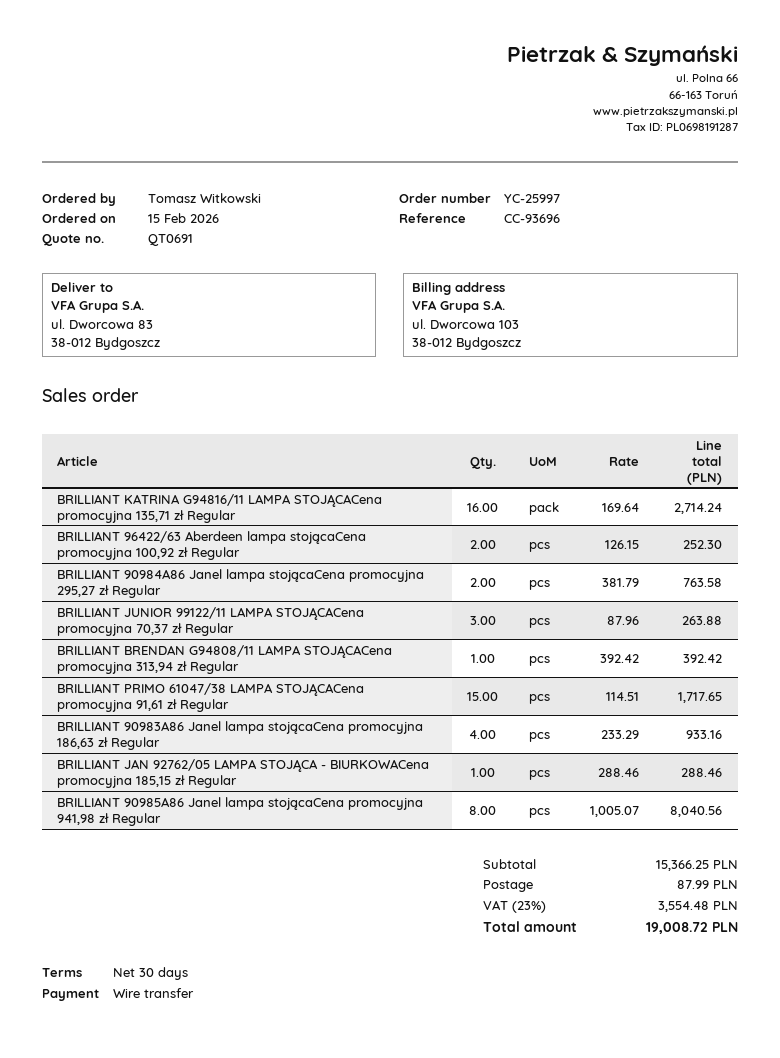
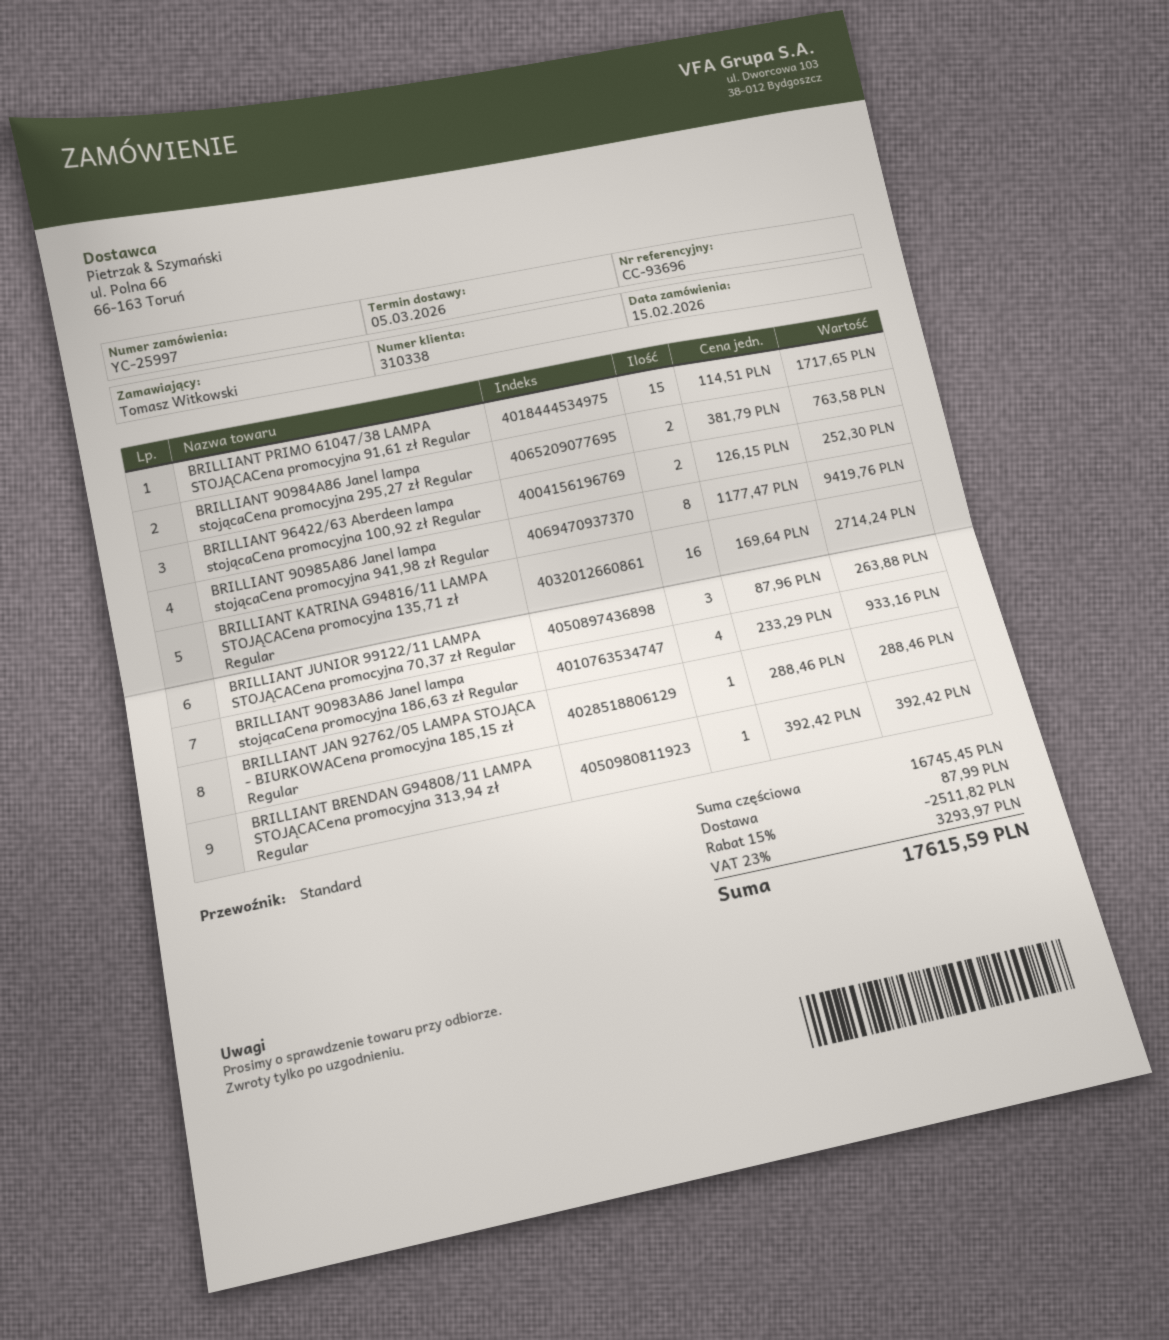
BRILLIANT 90985A86 Janel lampa stojącaCena promocyjna 941,98 zł Regular: 8 x 1005.07 = 8040.56 -> 8 x 1177.47 = 9419.76
subtotal: 15366.25 -> 16745.45
discount: none -> 15% = 2511.82
tax: 23% = 3554.48 -> 23% = 3293.97
total: 19008.72 -> 17615.59

